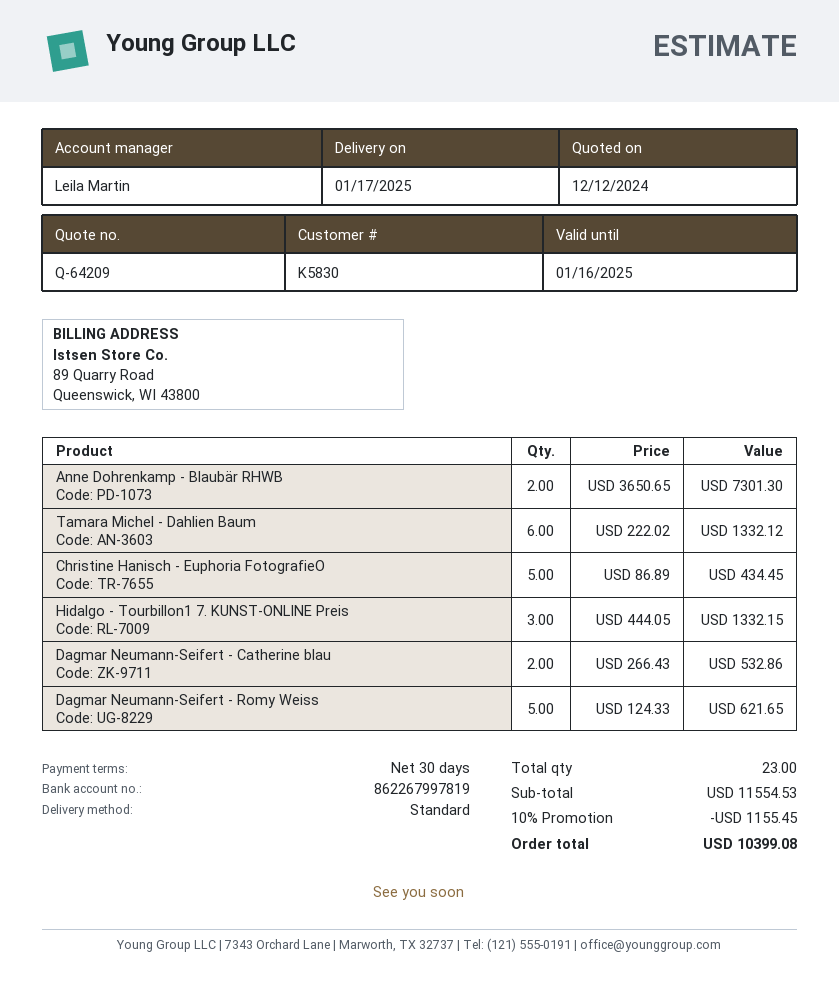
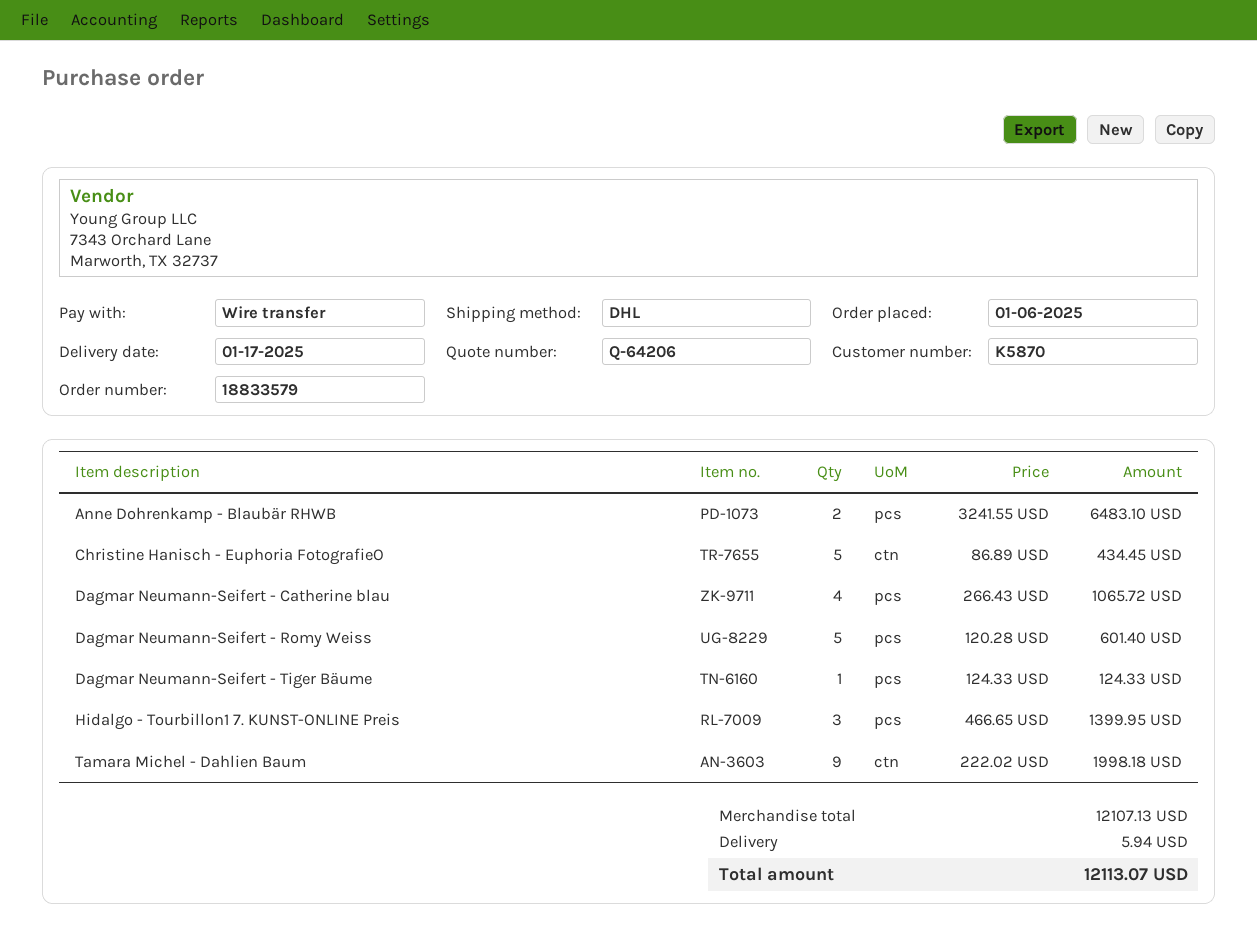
quote number: Q-64209 -> Q-64206
customer number: K5830 -> K5870
shipping method: standard -> DHL
Anne Dohrenkamp - Blaubär RHWB: 2 x 3650.65 = 7301.30 -> 2 x 3241.55 = 6483.10
Tamara Michel - Dahlien Baum: 6 x 222.02 = 1332.12 -> 9 x 222.02 = 1998.18
Hidalgo - Tourbillon1 7. KUNST-ONLINE Preis: 3 x 444.05 = 1332.15 -> 3 x 466.65 = 1399.95
Dagmar Neumann-Seifert - Catherine blau: 2 x 266.43 = 532.86 -> 4 x 266.43 = 1065.72
Dagmar Neumann-Seifert - Romy Weiss: 5 x 124.33 = 621.65 -> 5 x 120.28 = 601.40
Dagmar Neumann-Seifert - Tiger Bäume: none -> 1 x 124.33 = 124.33
subtotal: 11554.53 -> 12107.13
discount: 10% = 1155.45 -> none
shipping: none -> 5.94
total: 10399.08 -> 12113.07

